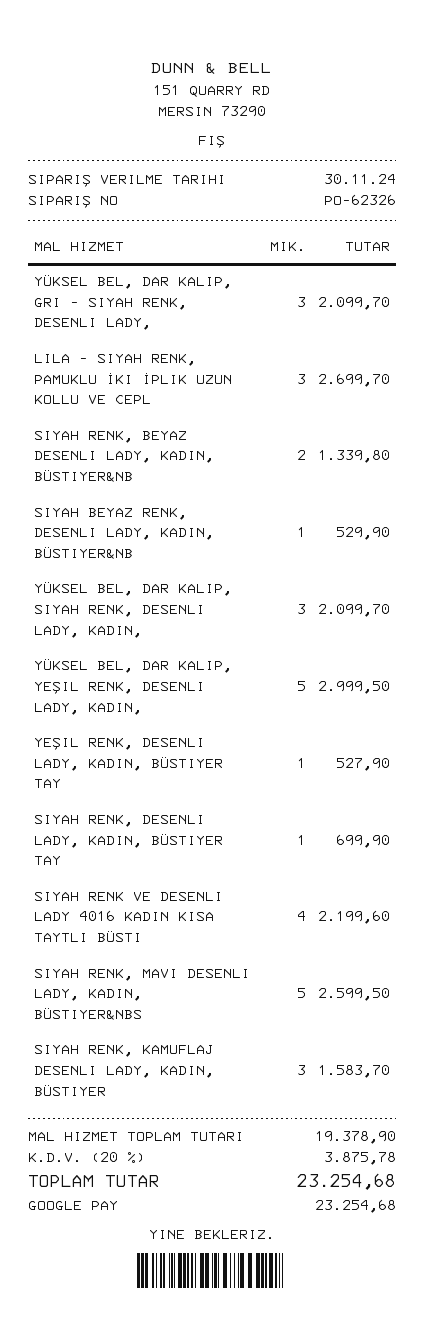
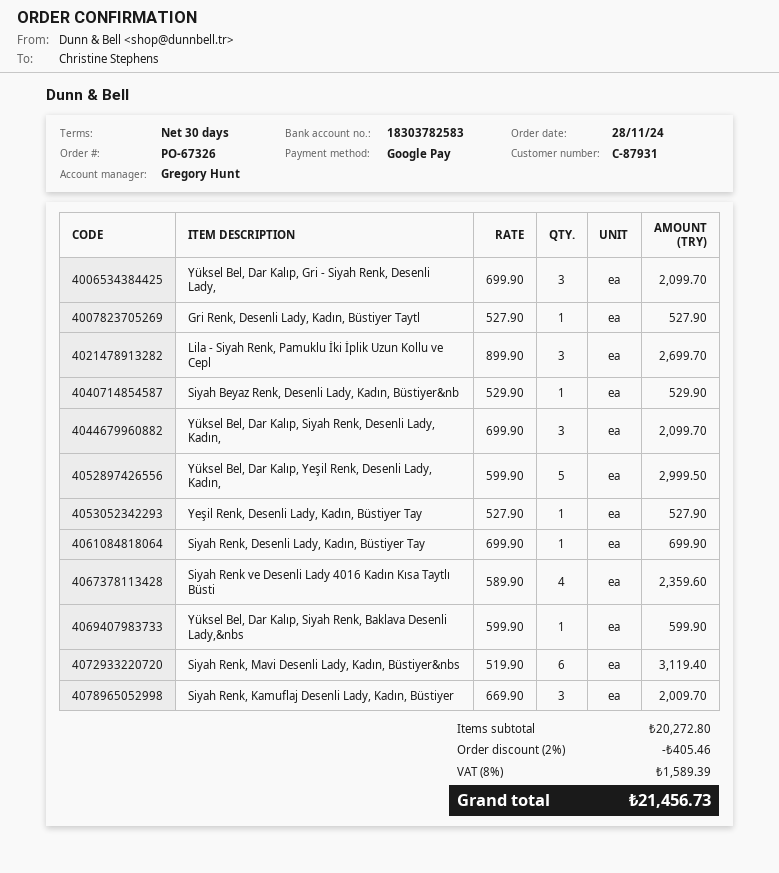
order number: PO-62326 -> PO-67326
order date: 2024-11-30 -> 2024-11-28
SIYAH RENK, BEYAZ DESENLI LADY, KADIN, BÜSTIYER&NB: 2 for 1339.80 -> none
SIYAH RENK VE DESENLI LADY 4016 KADIN KISA TAYTLI BÜSTI: 4 for 2199.60 -> 4 for 2359.60
SIYAH RENK, MAVI DESENLI LADY, KADIN, BÜSTIYER&NBS: 5 for 2599.50 -> 6 for 3119.40
SIYAH RENK, KAMUFLAJ DESENLI LADY, KADIN, BÜSTIYER: 3 for 1583.70 -> 3 for 2009.70
Gri Renk, Desenli Lady, Kadın, Büstiyer Taytl: none -> 1 for 527.90
Yüksel Bel, Dar Kalıp, Siyah Renk, Baklava Desenli Lady,&nbs: none -> 1 for 599.90
subtotal: 19378.90 -> 20272.80
discount: none -> 2% = 405.46
tax: 20% = 3875.78 -> 8% = 1589.39
total: 23254.68 -> 21456.73

